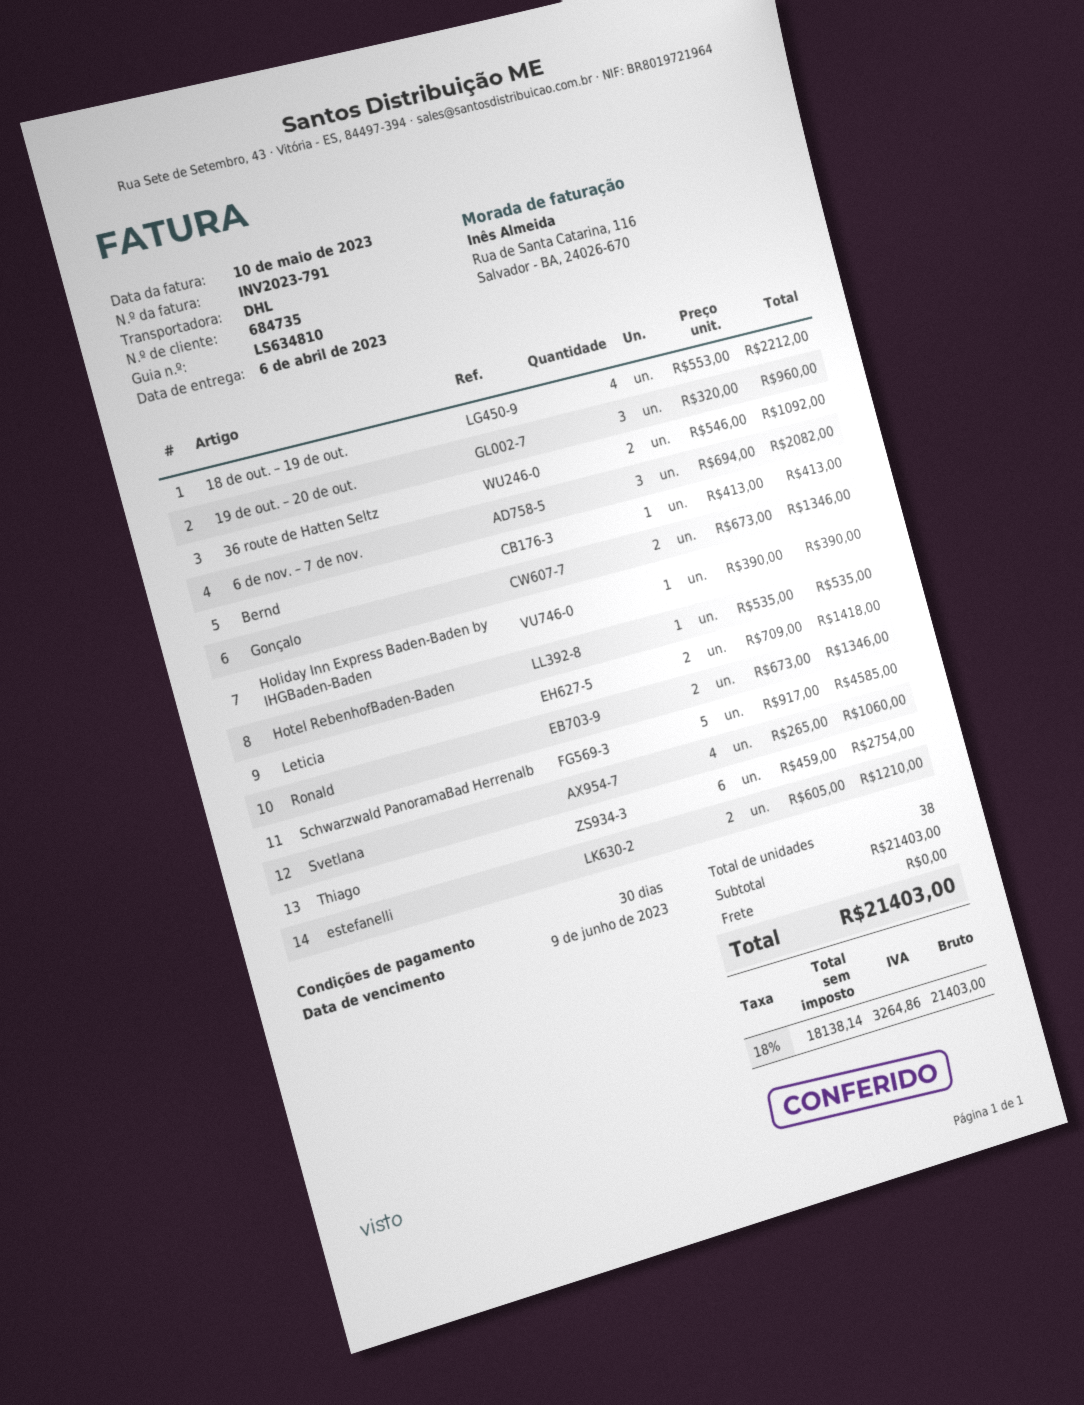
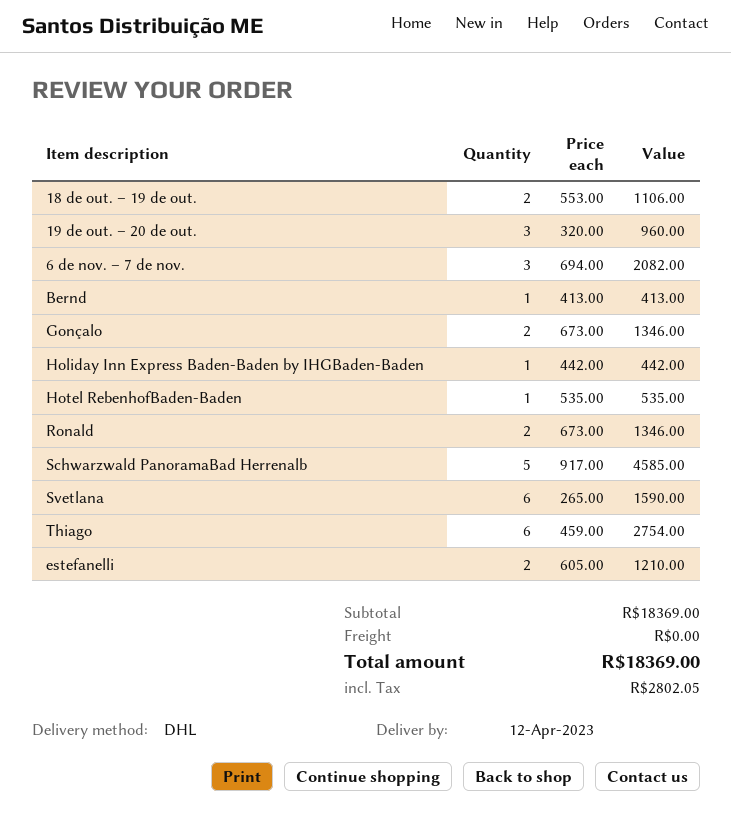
delivery date: 2023-04-06 -> 2023-04-12
18 de out. – 19 de out.: 4 x 553.00 = 2212.00 -> 2 x 553.00 = 1106.00
36 route de Hatten Seltz: 2 x 546.00 = 1092.00 -> none
Holiday Inn Express Baden-Baden by IHGBaden-Baden: 1 x 390.00 = 390.00 -> 1 x 442.00 = 442.00
Leticia: 2 x 709.00 = 1418.00 -> none
Svetlana: 4 x 265.00 = 1060.00 -> 6 x 265.00 = 1590.00
subtotal: 21403.00 -> 18369.00
tax: 3264.86 -> 2802.05
total: 21403.00 -> 18369.00

